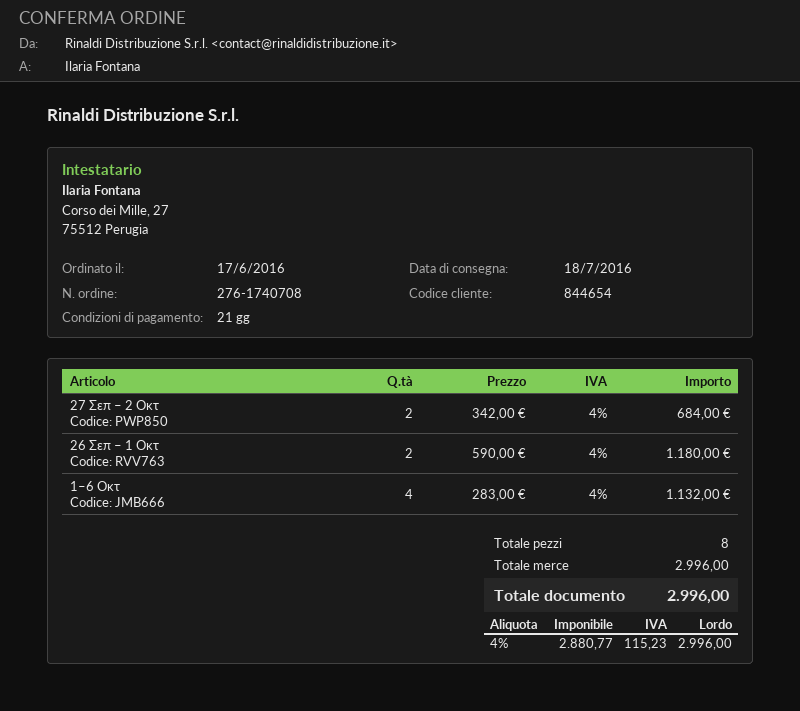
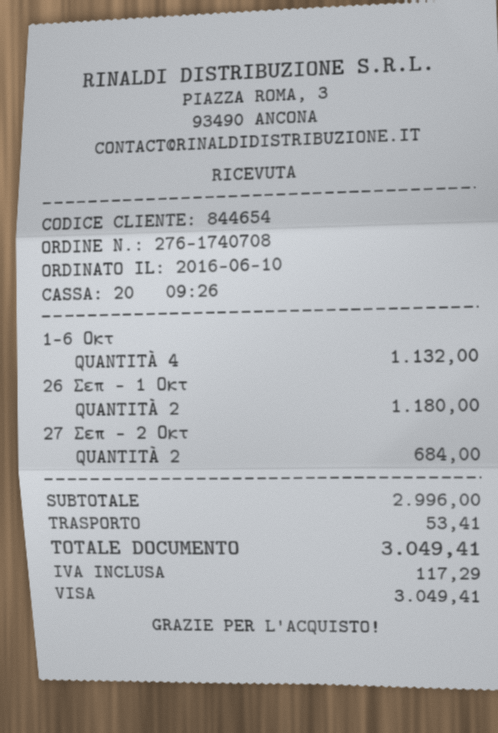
order date: 2016-06-17 -> 2016-06-10
shipping: none -> 53.41
tax: 115.23 -> 117.29
total: 2996.00 -> 3049.41

